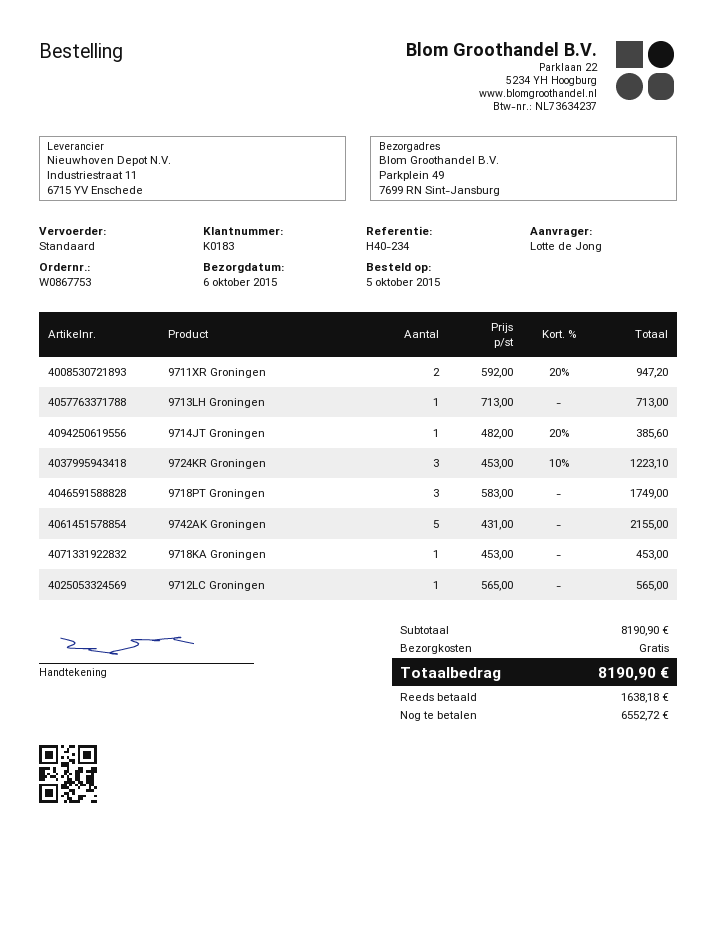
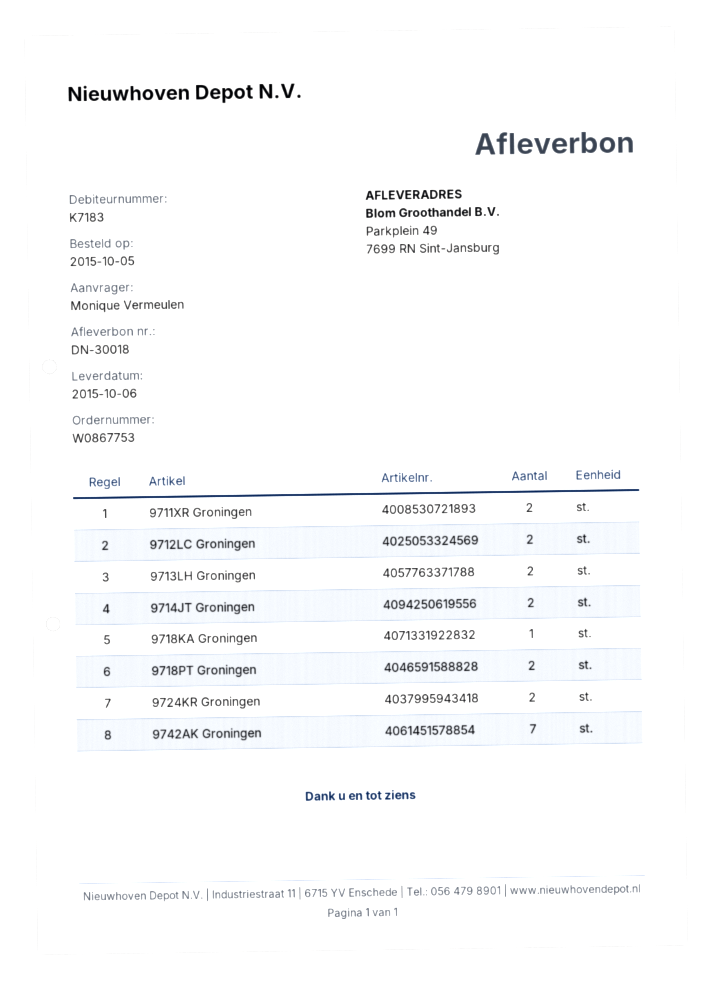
customer number: K0183 -> K7183
ordered by: Lotte de Jong -> Monique Vermeulen
9713LH Groningen: 1 -> 2
9714JT Groningen: 1 -> 2
9724KR Groningen: 3 -> 2
9718PT Groningen: 3 -> 2
9742AK Groningen: 5 -> 7
9712LC Groningen: 1 -> 2

